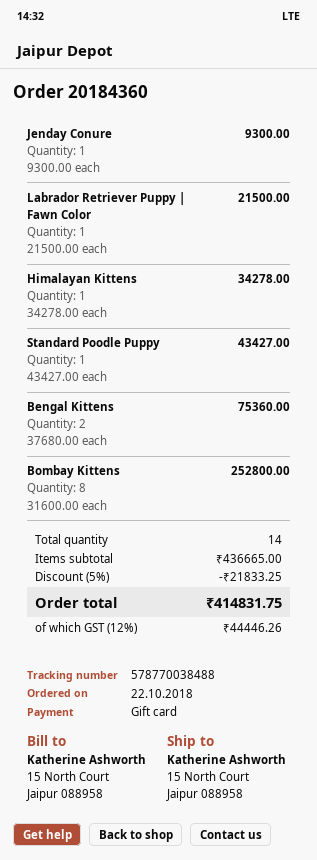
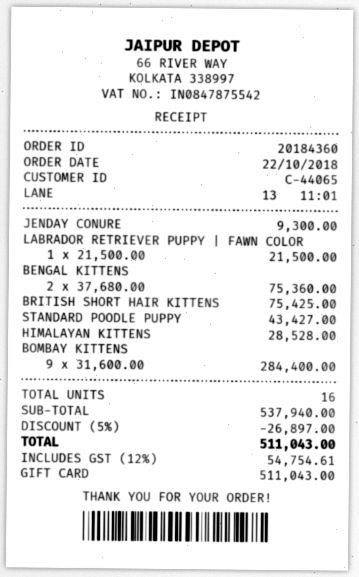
Himalayan Kittens: 1 x 34278.00 = 34278.00 -> 1 x 28528.00 = 28528.00
Bombay Kittens: 8 x 31600.00 = 252800.00 -> 9 x 31600.00 = 284400.00
BRITISH SHORT HAIR KITTENS: none -> 1 x 75425.00 = 75425.00
total quantity: 14 -> 16
subtotal: 436665.00 -> 537940.00
discount: 5% = 21833.25 -> 5% = 26897.00
tax: 12% = 44446.26 -> 12% = 54754.61
total: 414831.75 -> 511043.00

